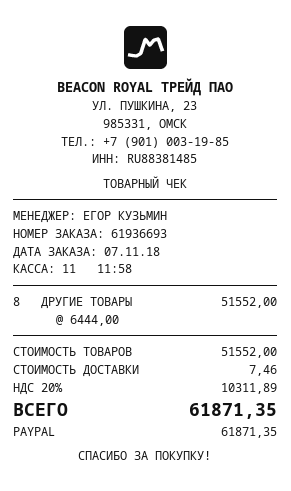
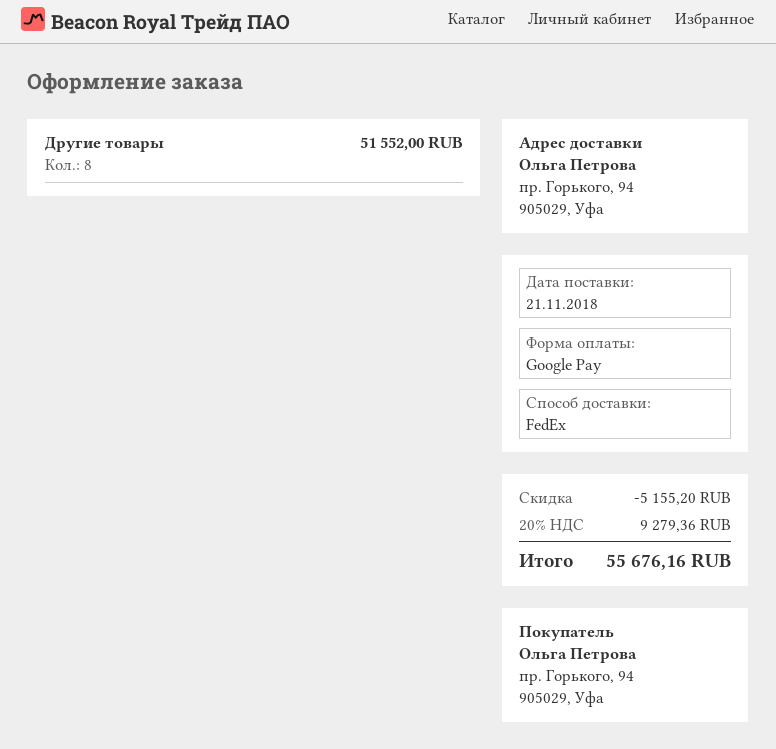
payment method: PayPal -> Google Pay
discount: none -> 5155.20
shipping: 7.46 -> none
tax: 20% = 10311.89 -> 20% = 9279.36
total: 61871.35 -> 55676.16

